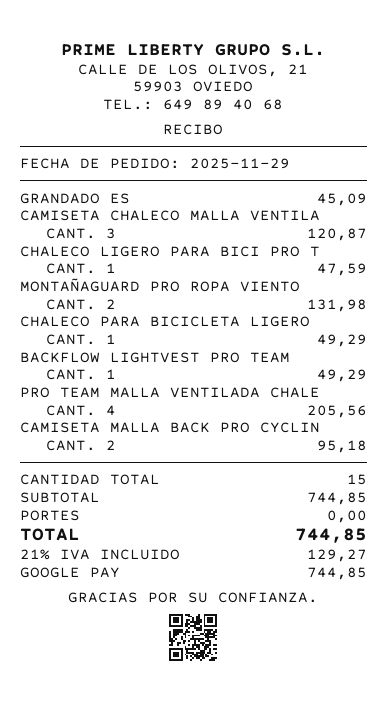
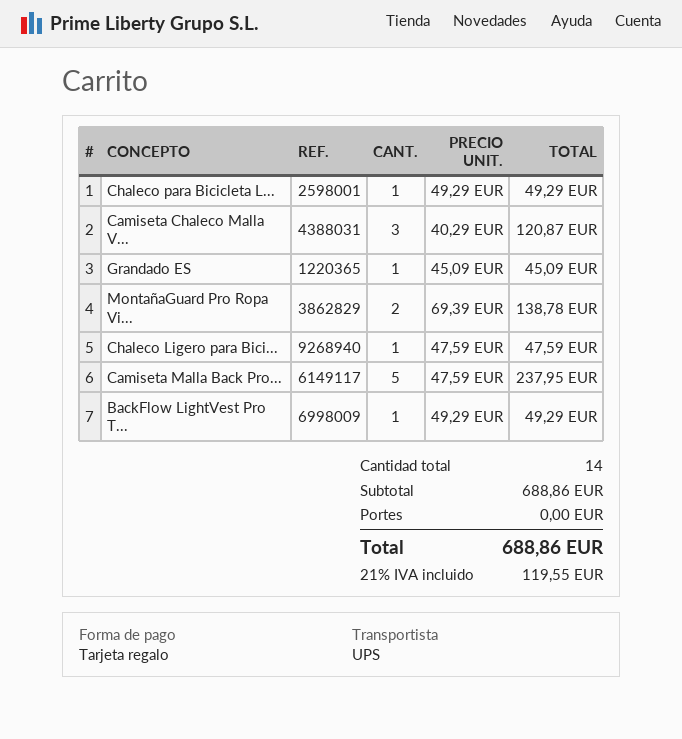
payment method: Google Pay -> gift card
MONTAÑAGUARD PRO ROPA VIENTO: 2 for 131.98 -> 2 for 138.78
PRO TEAM MALLA VENTILADA CHALE: 4 for 205.56 -> none
CAMISETA MALLA BACK PRO CYCLIN: 2 for 95.18 -> 5 for 237.95
total quantity: 15 -> 14
subtotal: 744.85 -> 688.86
tax: 21% = 129.27 -> 21% = 119.55
total: 744.85 -> 688.86

